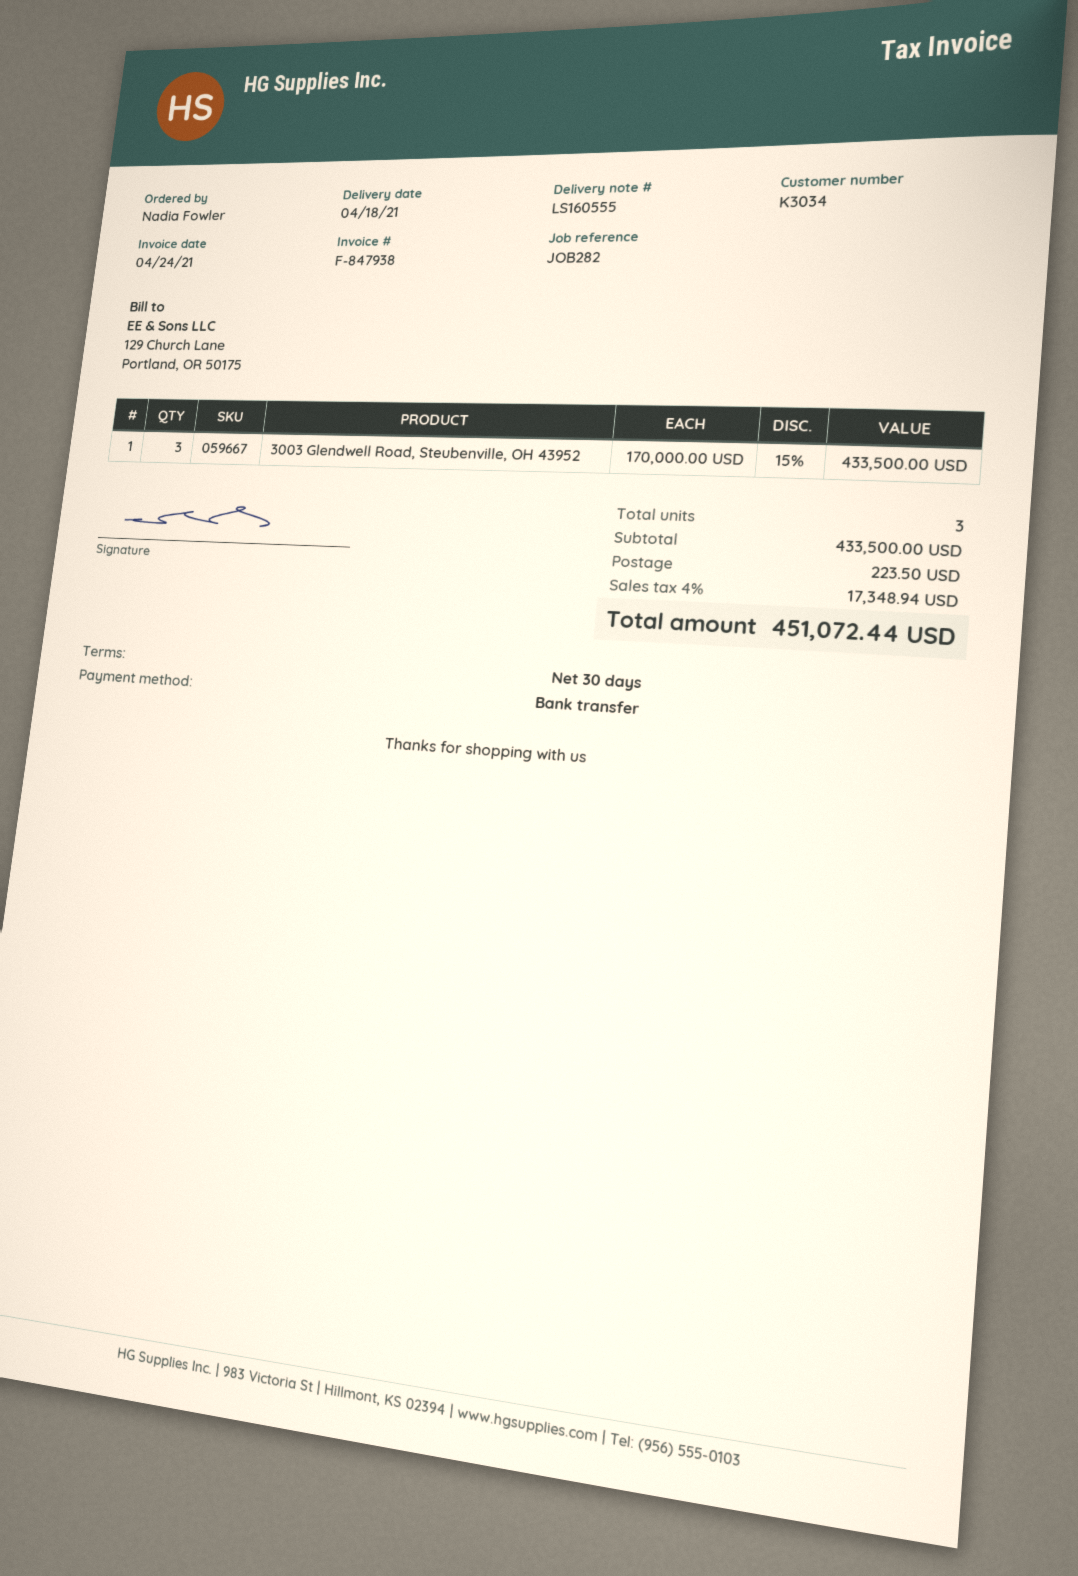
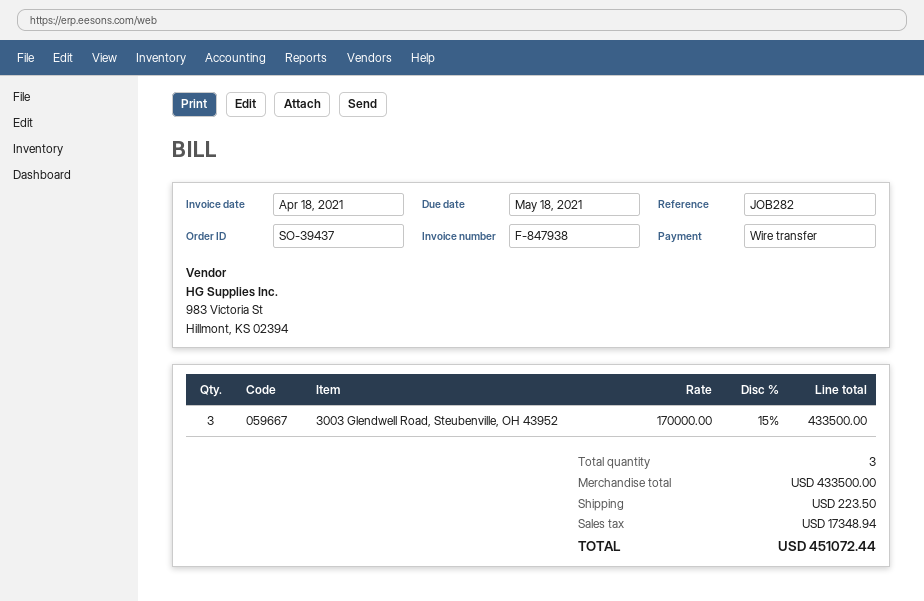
invoice date: 2021-04-24 -> 2021-04-18

